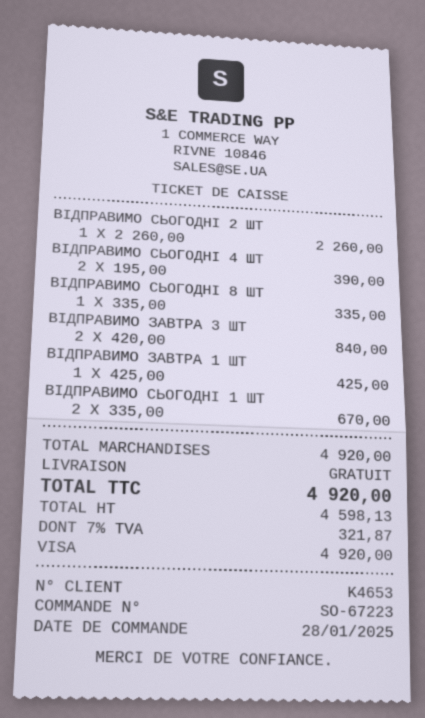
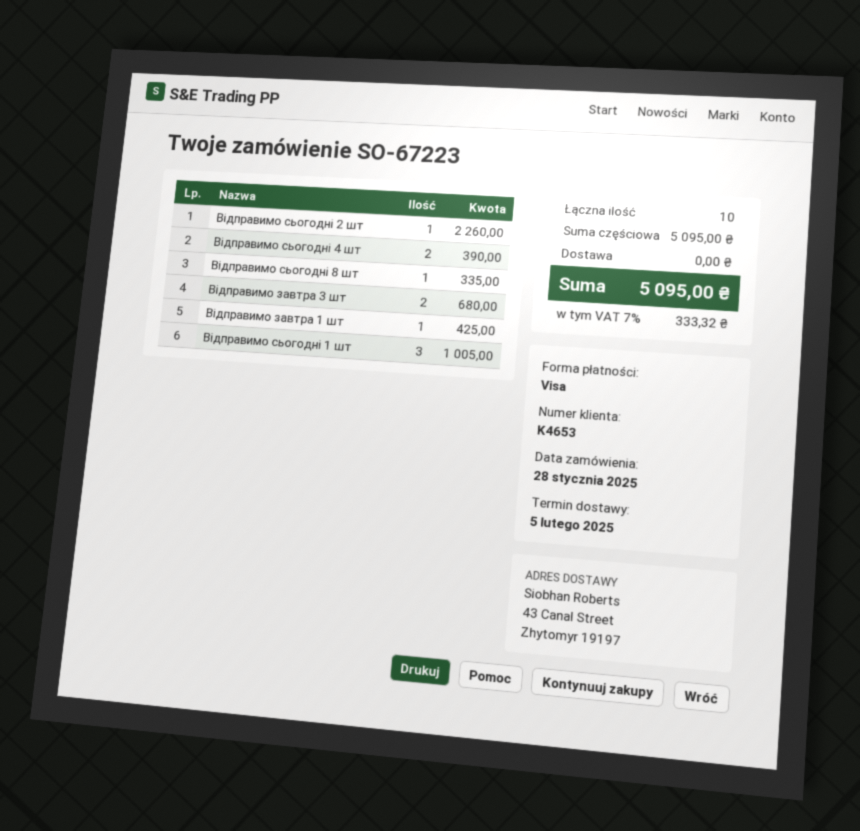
ВІДПРАВИМО ЗАВТРА 3 ШТ: 2 for 840.00 -> 2 for 680.00
ВІДПРАВИМО СЬОГОДНІ 1 ШТ: 2 for 670.00 -> 3 for 1005.00
subtotal: 4920.00 -> 5095.00
tax: 7% = 321.87 -> 7% = 333.32
total: 4920.00 -> 5095.00

